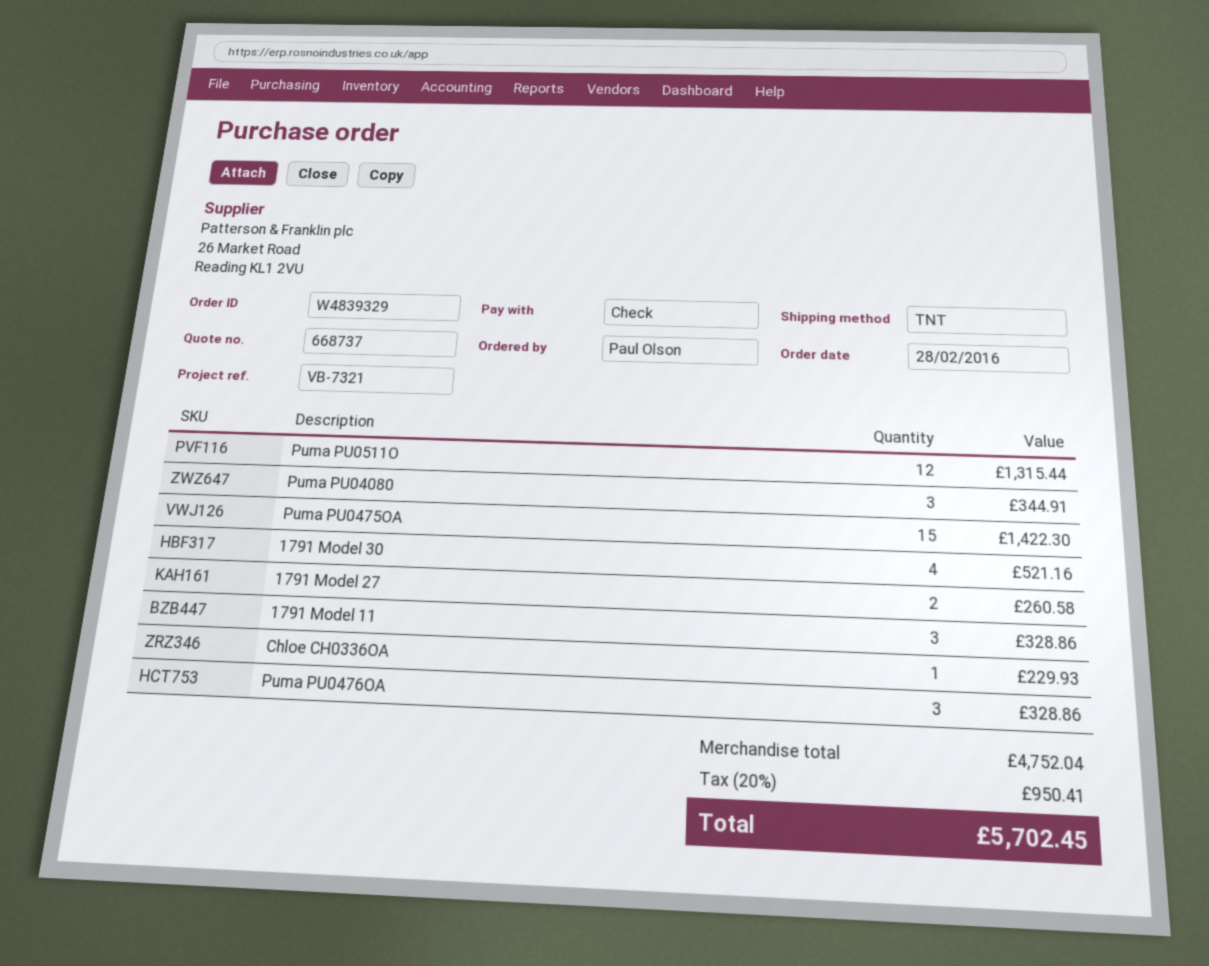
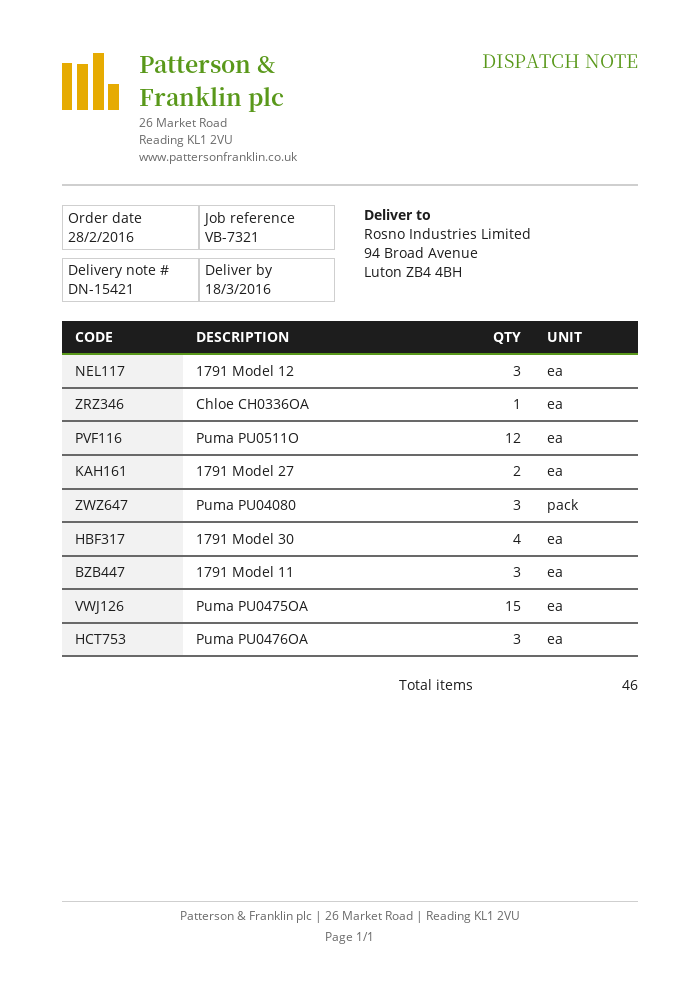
1791 Model 12: none -> 3

